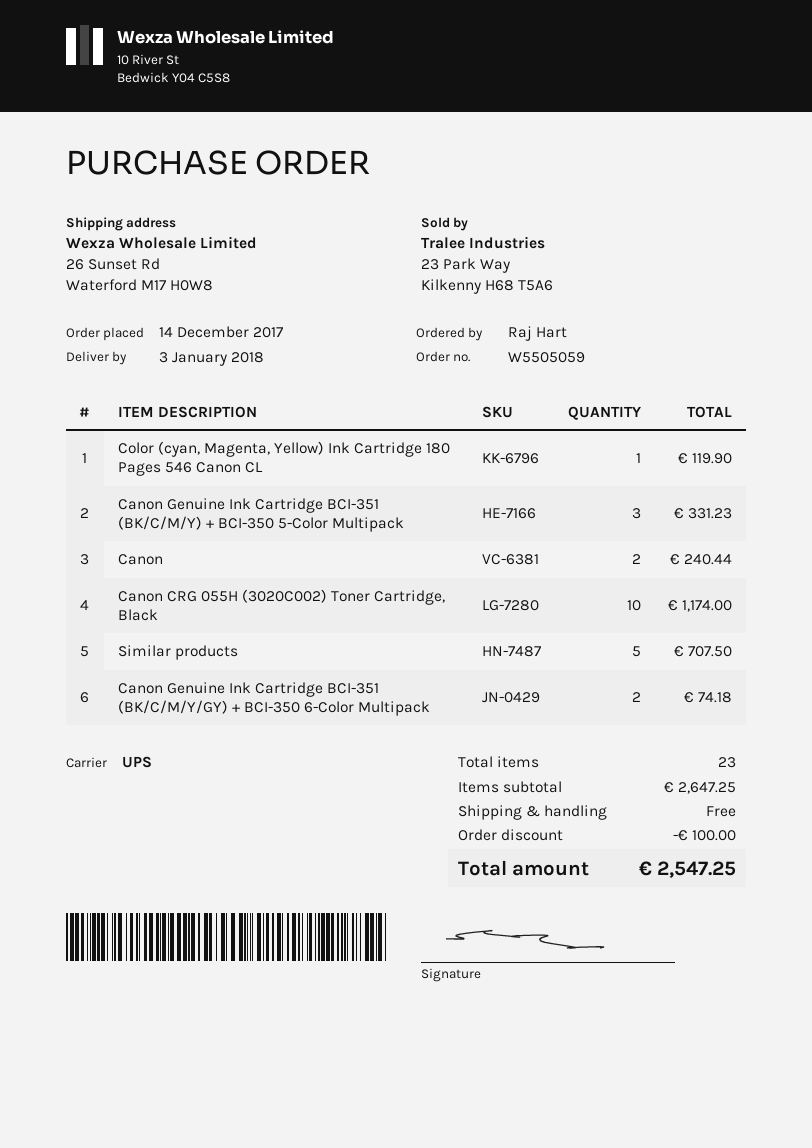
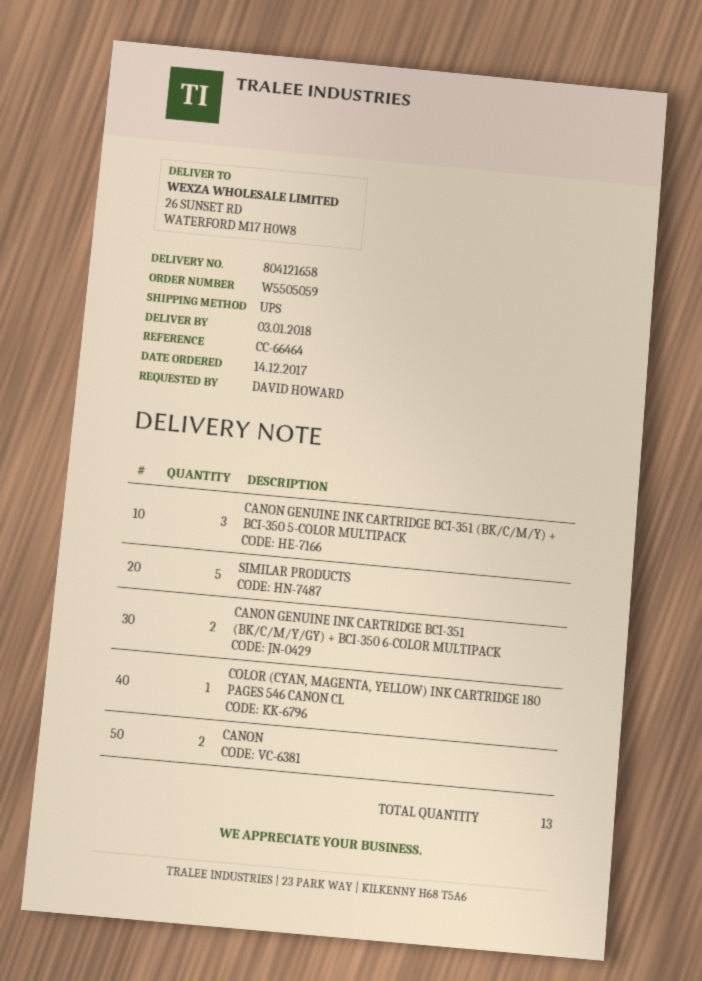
ordered by: Raj Hart -> DAVID HOWARD
Canon CRG 055H (3020C002) Toner Cartridge, Black: 10 -> none
total quantity: 23 -> 13

